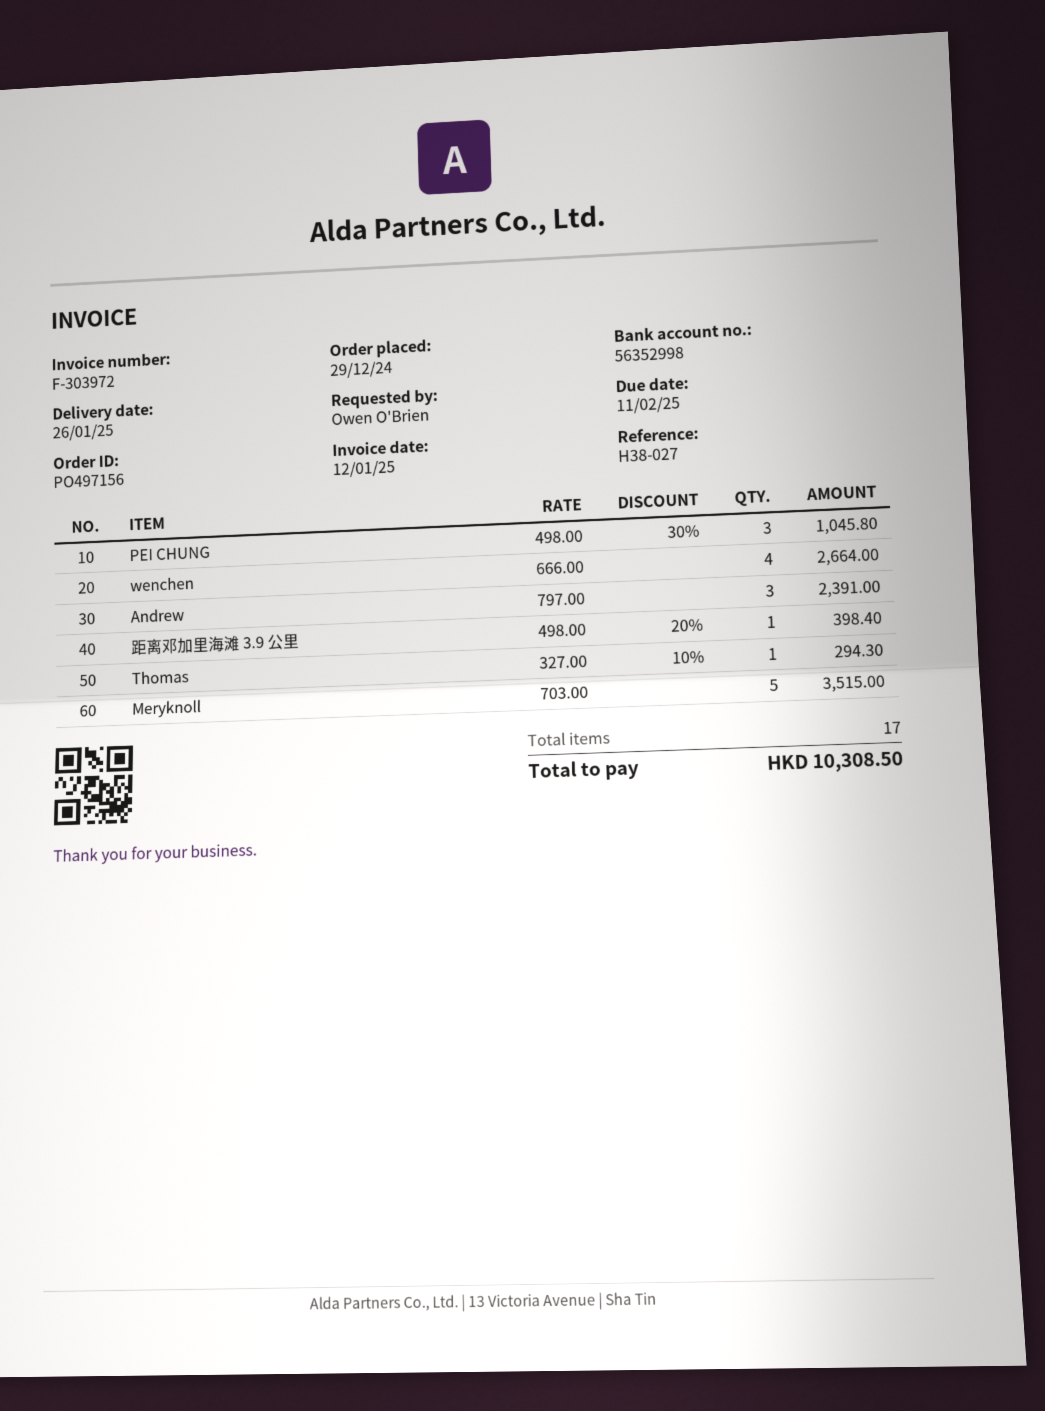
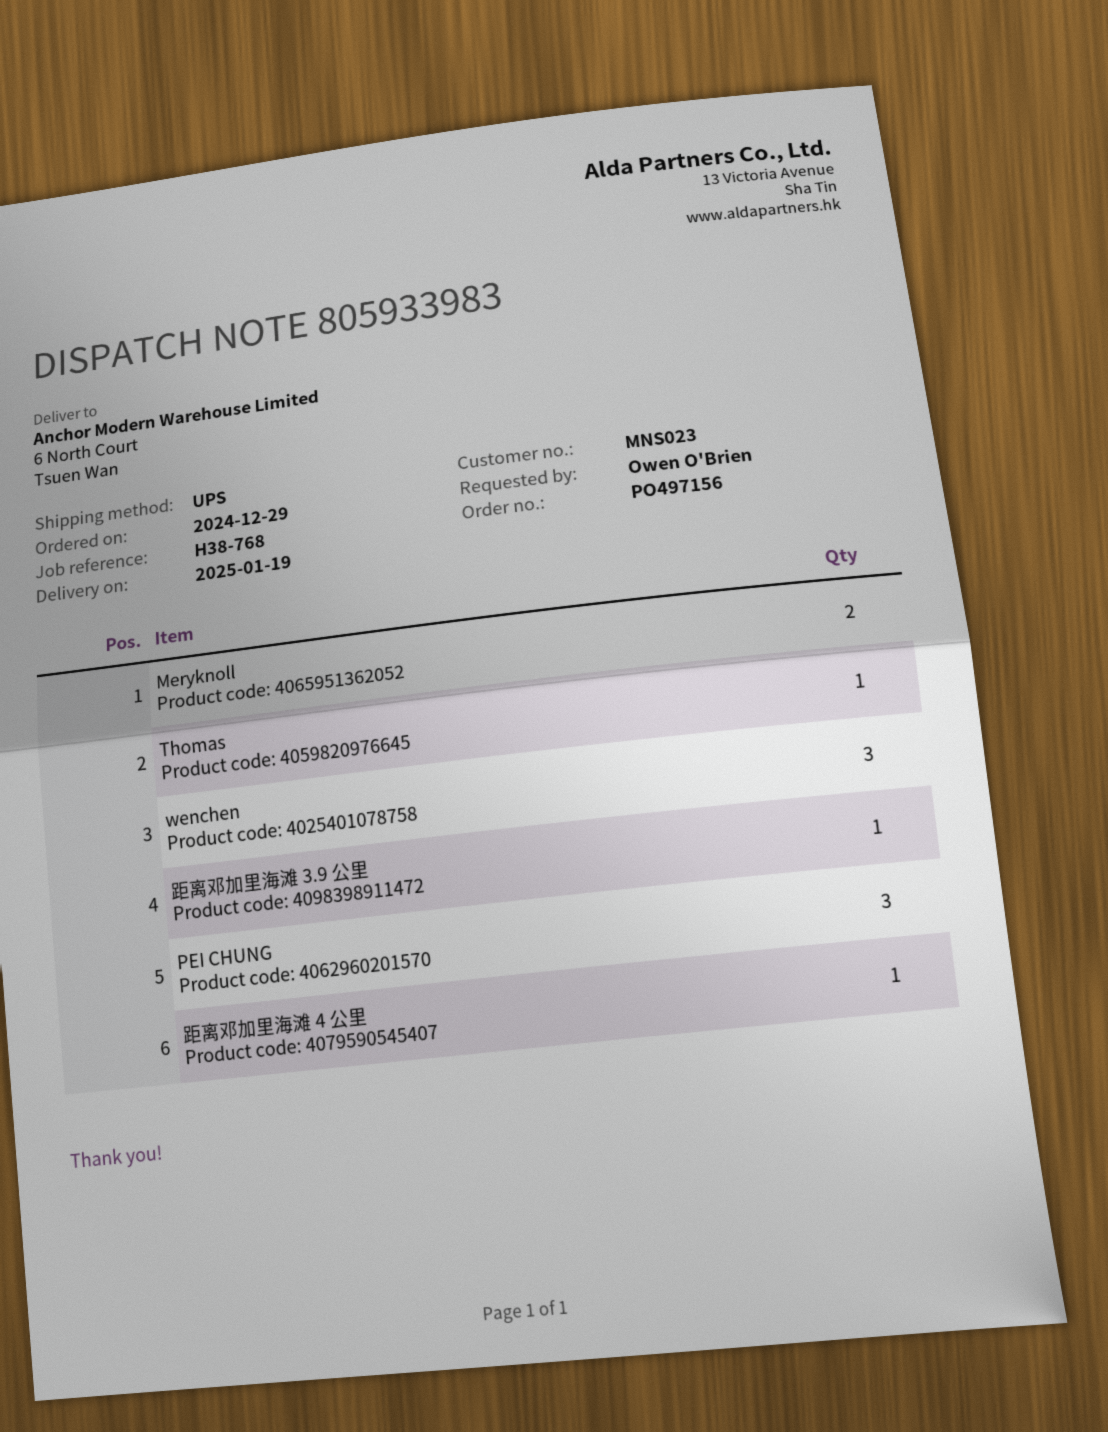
delivery date: 2025-01-26 -> 2025-01-19
reference: H38-027 -> H38-768
wenchen: 4 -> 3
Andrew: 3 -> none
Meryknoll: 5 -> 2
距离邓加里海滩 4 公里: none -> 1

